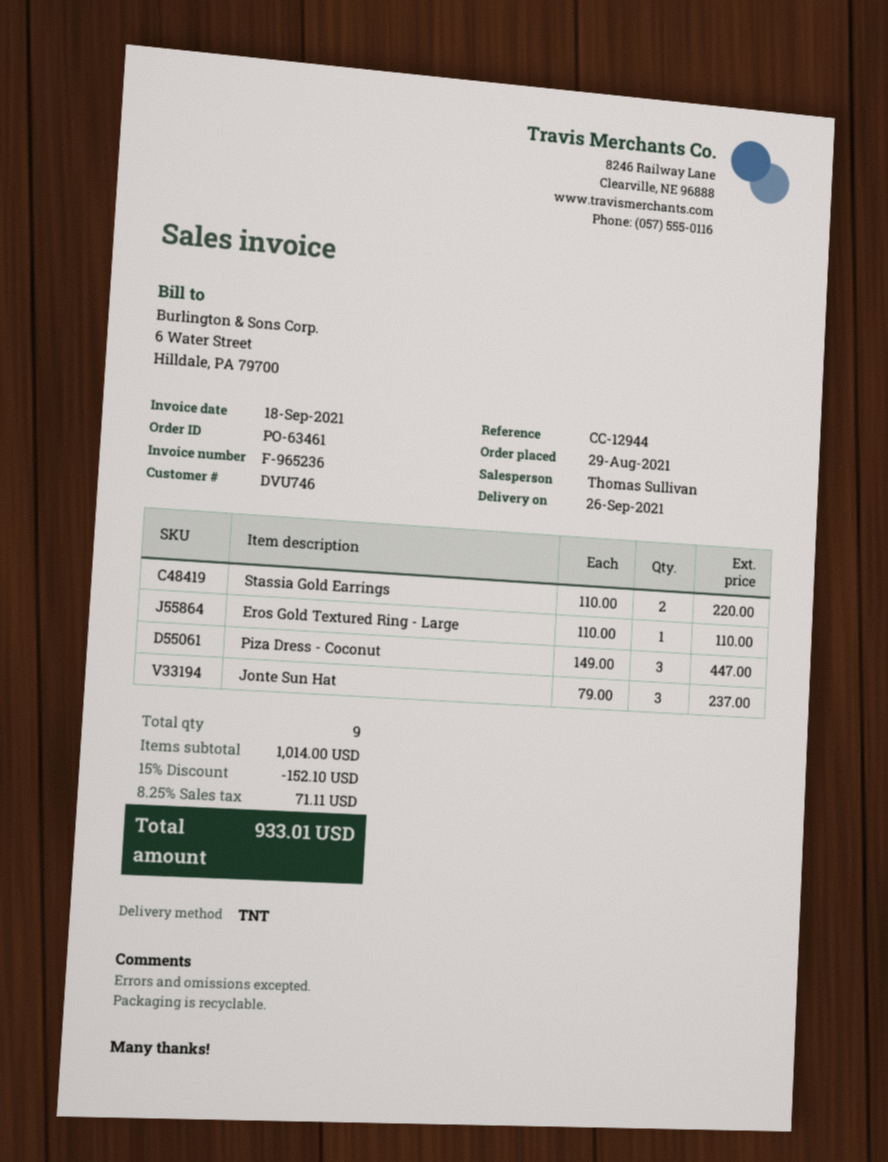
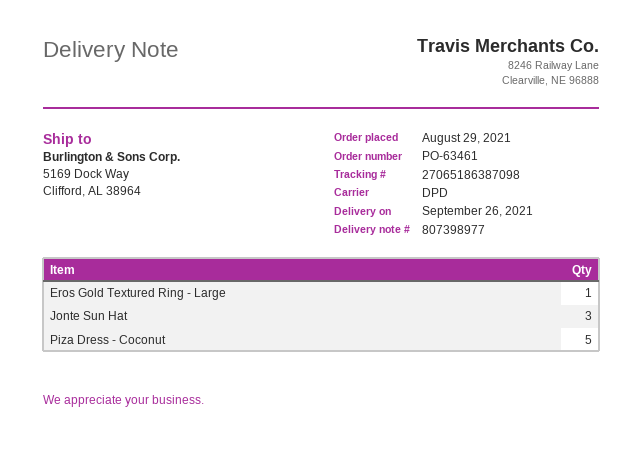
shipping method: TNT -> DPD
Stassia Gold Earrings: 2 -> none
Piza Dress - Coconut: 3 -> 5

